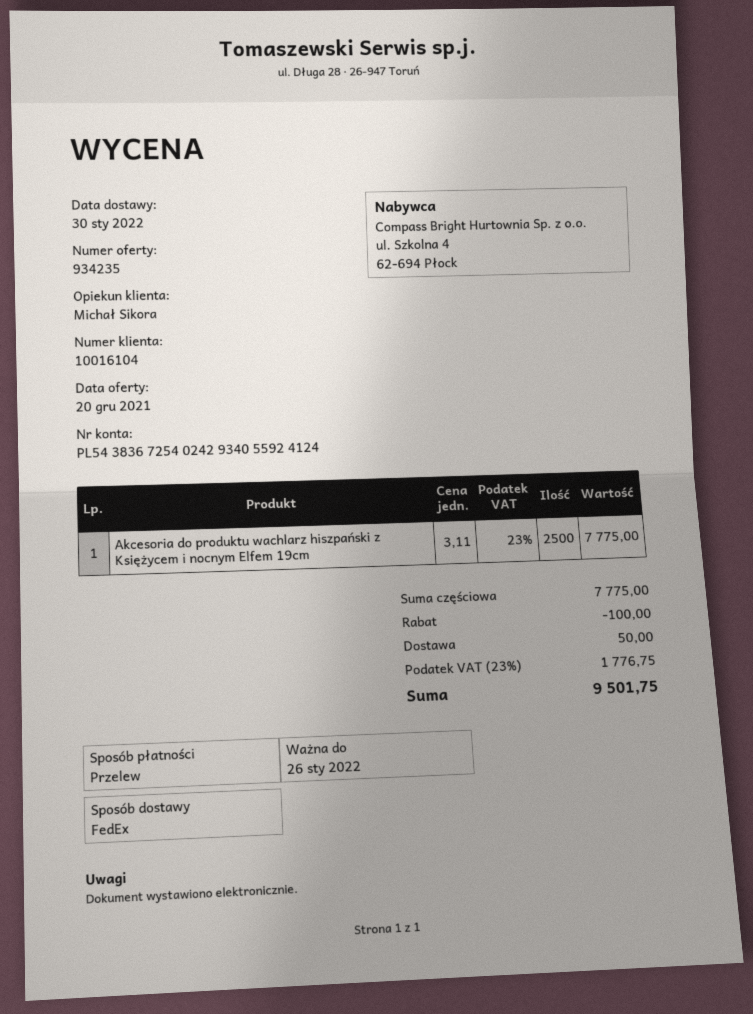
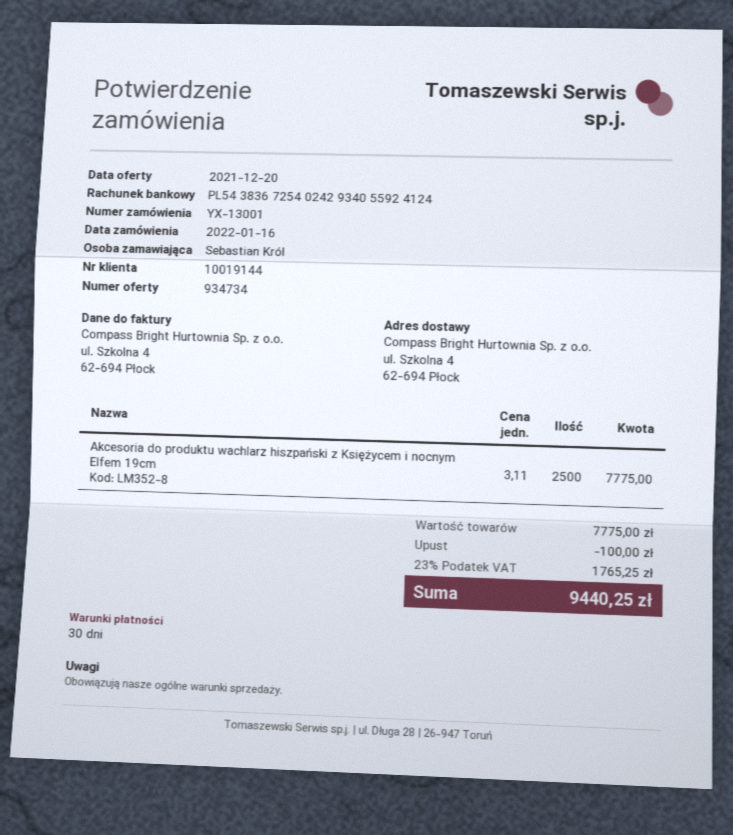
quote number: 934235 -> 934734
customer number: 10016104 -> 10019144
shipping: 50.00 -> none
tax: 23% = 1776.75 -> 23% = 1765.25
total: 9501.75 -> 9440.25

